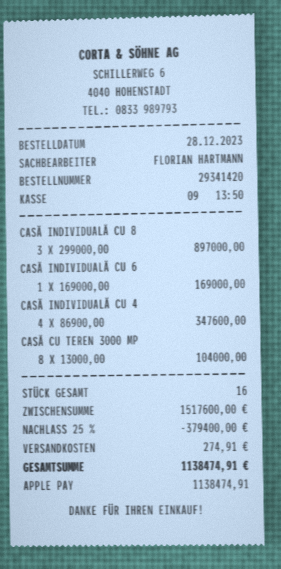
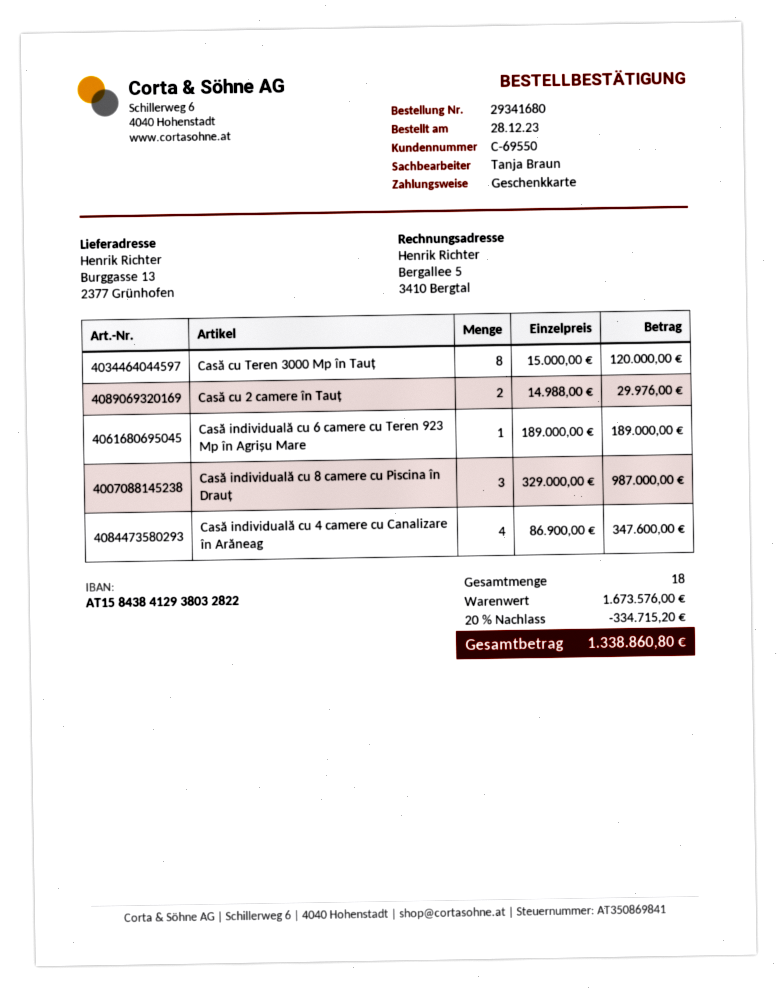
order number: 29341420 -> 29341680
sales rep: FLORIAN HARTMANN -> Tanja Braun
payment method: Apple Pay -> gift card
CASĂ INDIVIDUALĂ CU 8: 3 x 299000.00 = 897000.00 -> 3 x 329000.00 = 987000.00
CASĂ INDIVIDUALĂ CU 6: 1 x 169000.00 = 169000.00 -> 1 x 189000.00 = 189000.00
CASĂ CU TEREN 3000 MP: 8 x 13000.00 = 104000.00 -> 8 x 15000.00 = 120000.00
Casă cu 2 camere în Tauț: none -> 2 x 14988.00 = 29976.00
total quantity: 16 -> 18
subtotal: 1517600.00 -> 1673576.00
discount: 25% = 379400.00 -> 20% = 334715.20
shipping: 274.91 -> none
total: 1138474.91 -> 1338860.80

